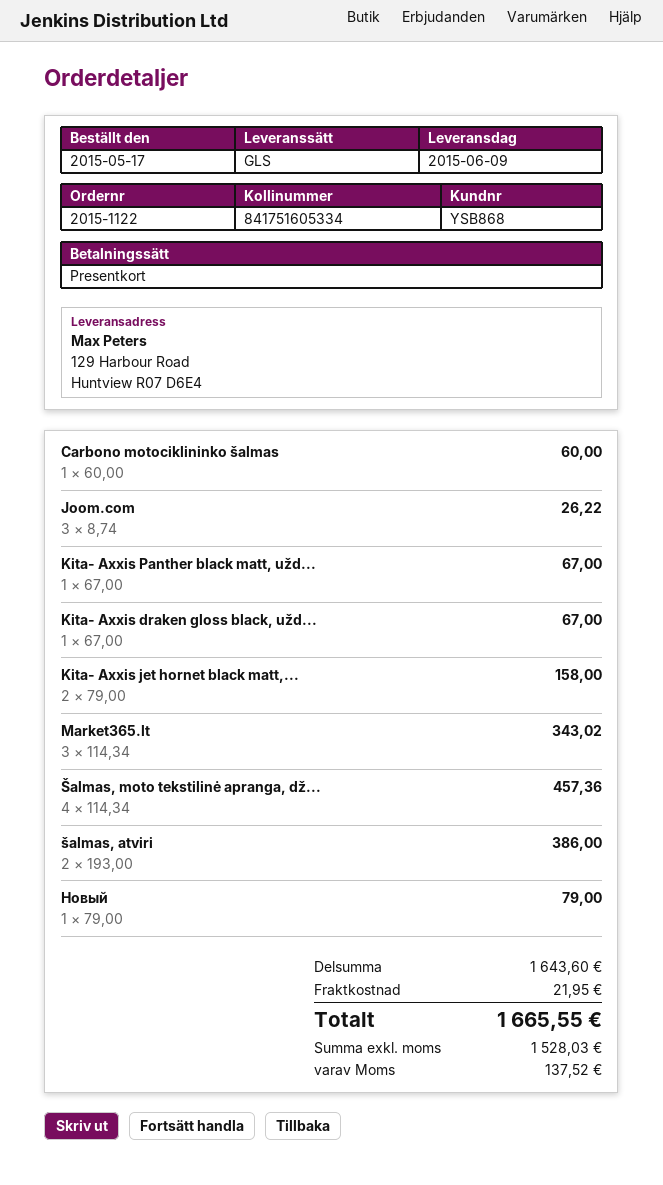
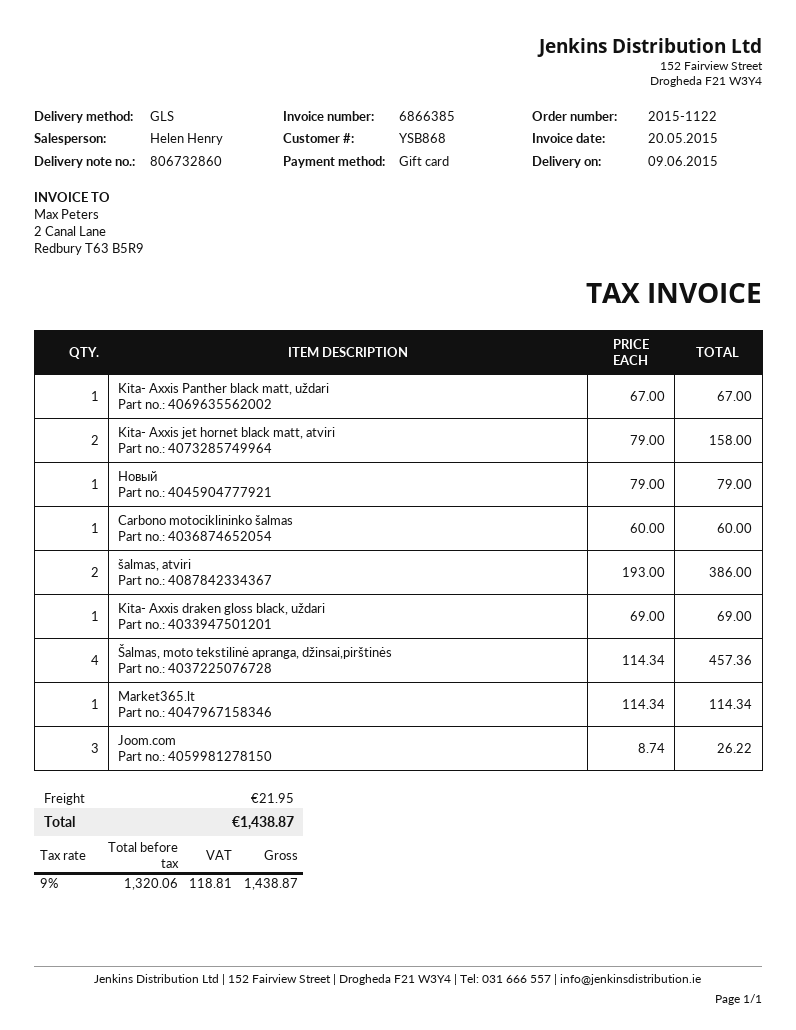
Kita- Axxis draken gloss black, užd...: 1 x 67.00 = 67.00 -> 1 x 69.00 = 69.00
Market365.lt: 3 x 114.34 = 343.02 -> 1 x 114.34 = 114.34
net: 1528.03 -> 1320.06
tax: 137.52 -> 118.81
total: 1665.55 -> 1438.87

